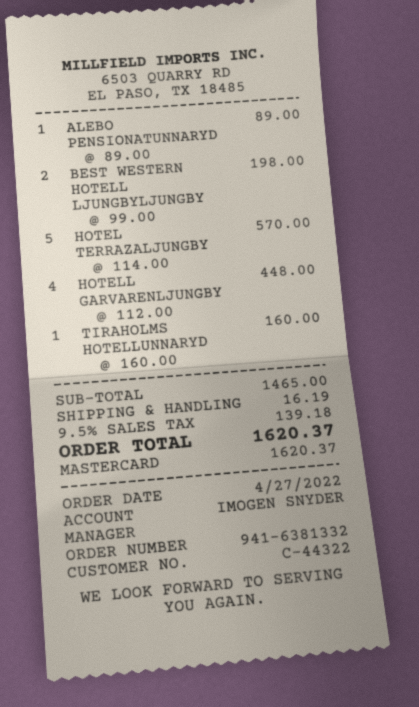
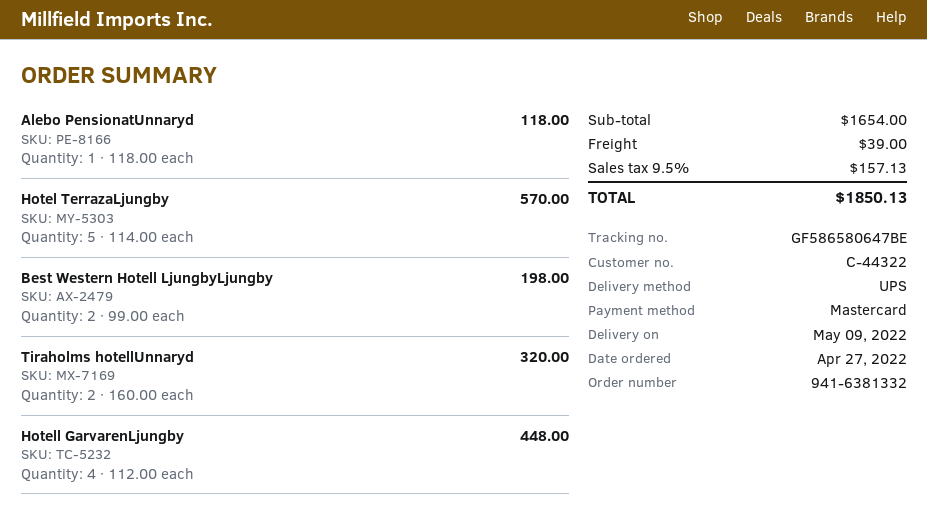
ALEBO PENSIONATUNNARYD: 1 x 89.00 = 89.00 -> 1 x 118.00 = 118.00
TIRAHOLMS HOTELLUNNARYD: 1 x 160.00 = 160.00 -> 2 x 160.00 = 320.00
subtotal: 1465.00 -> 1654.00
shipping: 16.19 -> 39.00
tax: 9.5% = 139.18 -> 9.5% = 157.13
total: 1620.37 -> 1850.13

